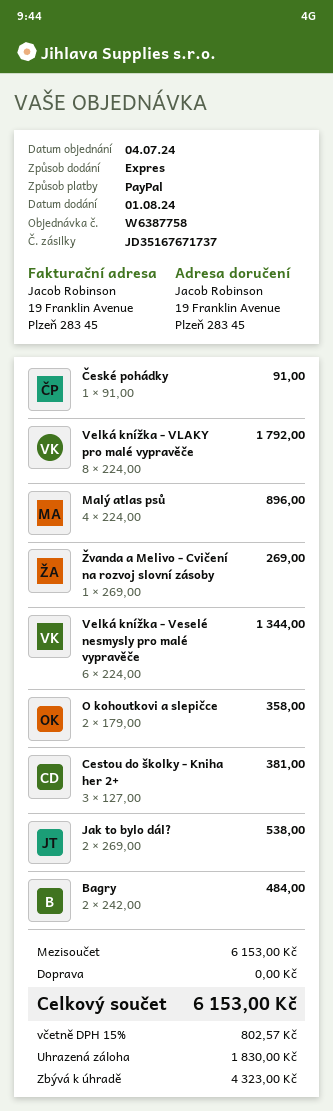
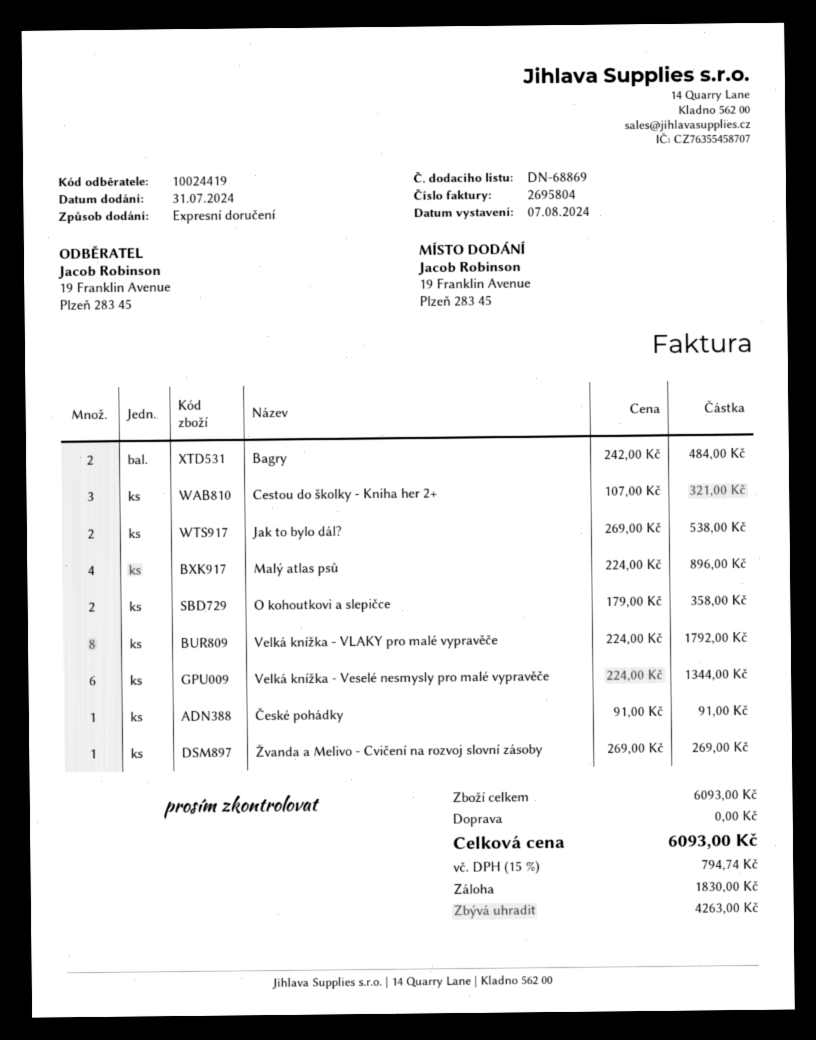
delivery date: 2024-08-01 -> 2024-07-31
Cestou do školky - Kniha her 2+: 3 x 127.00 = 381.00 -> 3 x 107.00 = 321.00
subtotal: 6153.00 -> 6093.00
tax: 15% = 802.57 -> 15% = 794.74
total: 6153.00 -> 6093.00
balance: 4323.00 -> 4263.00

